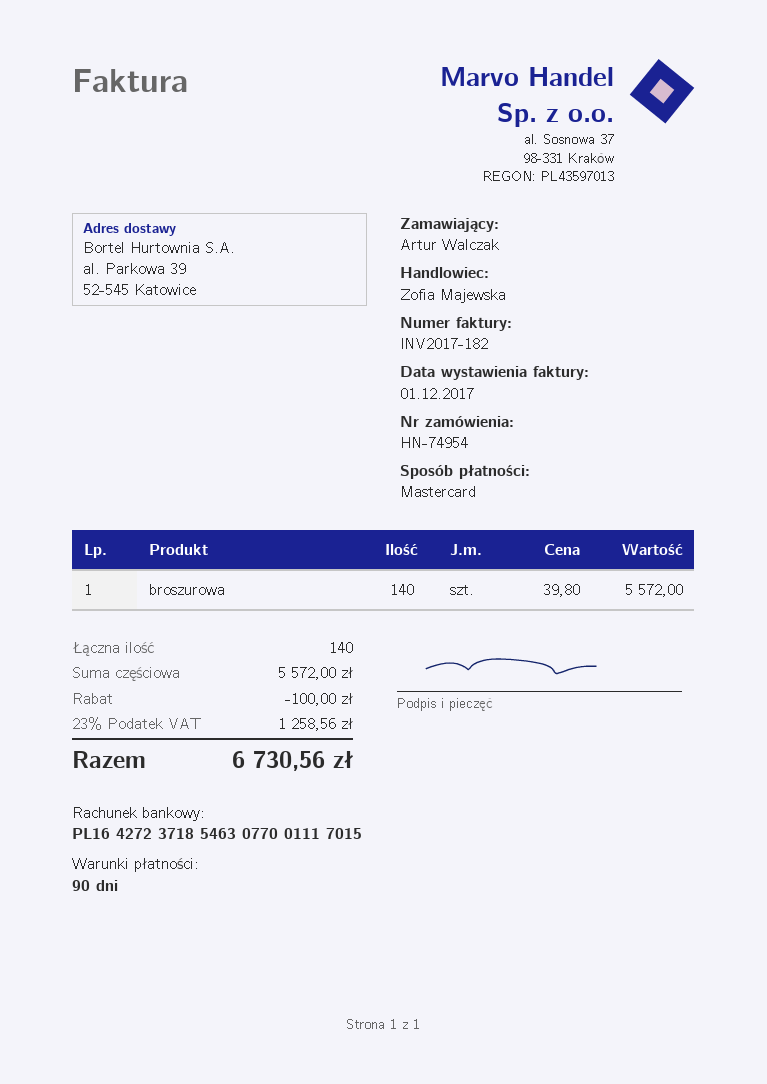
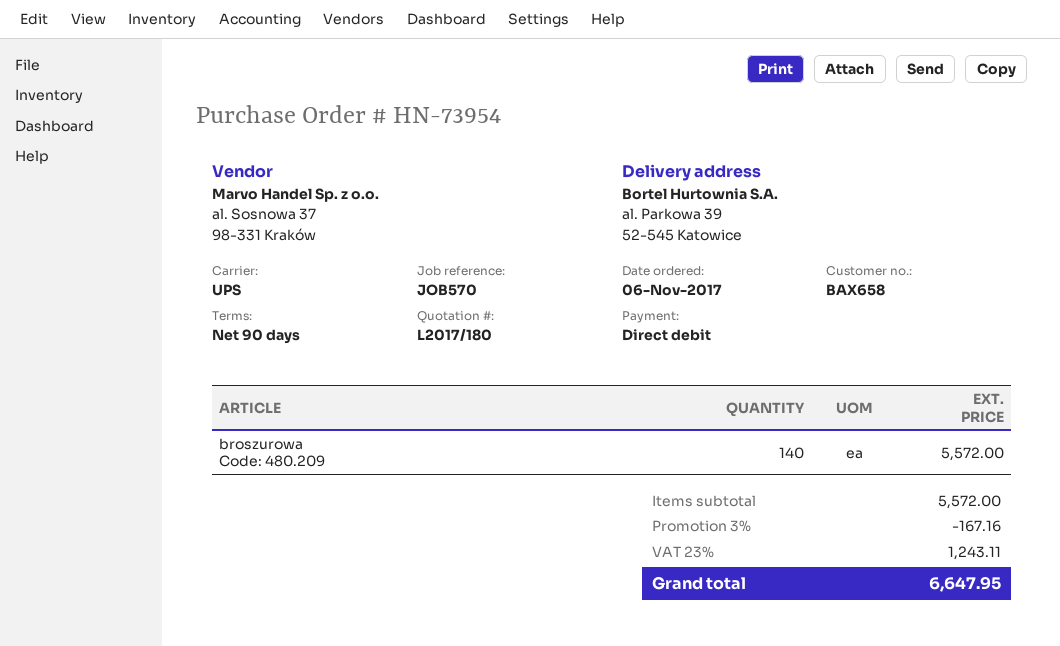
order number: HN-74954 -> HN-73954
payment method: Mastercard -> direct debit
discount: 100.00 -> 167.16
tax: 23% = 1258.56 -> 23% = 1243.11
total: 6730.56 -> 6647.95

